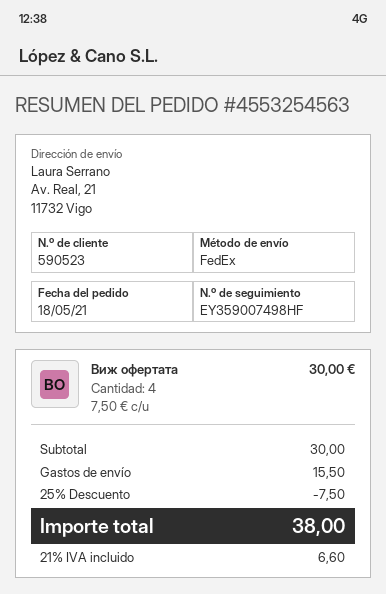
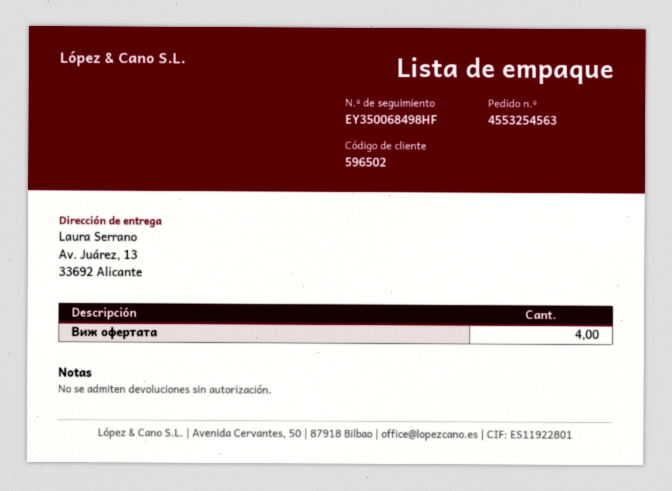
customer number: 590523 -> 596502
tracking number: EY359007498HF -> EY350068498HF
ship to: Av. Real, 21, 11732 Vigo -> Av. Juárez, 13, 33692 Alicante

